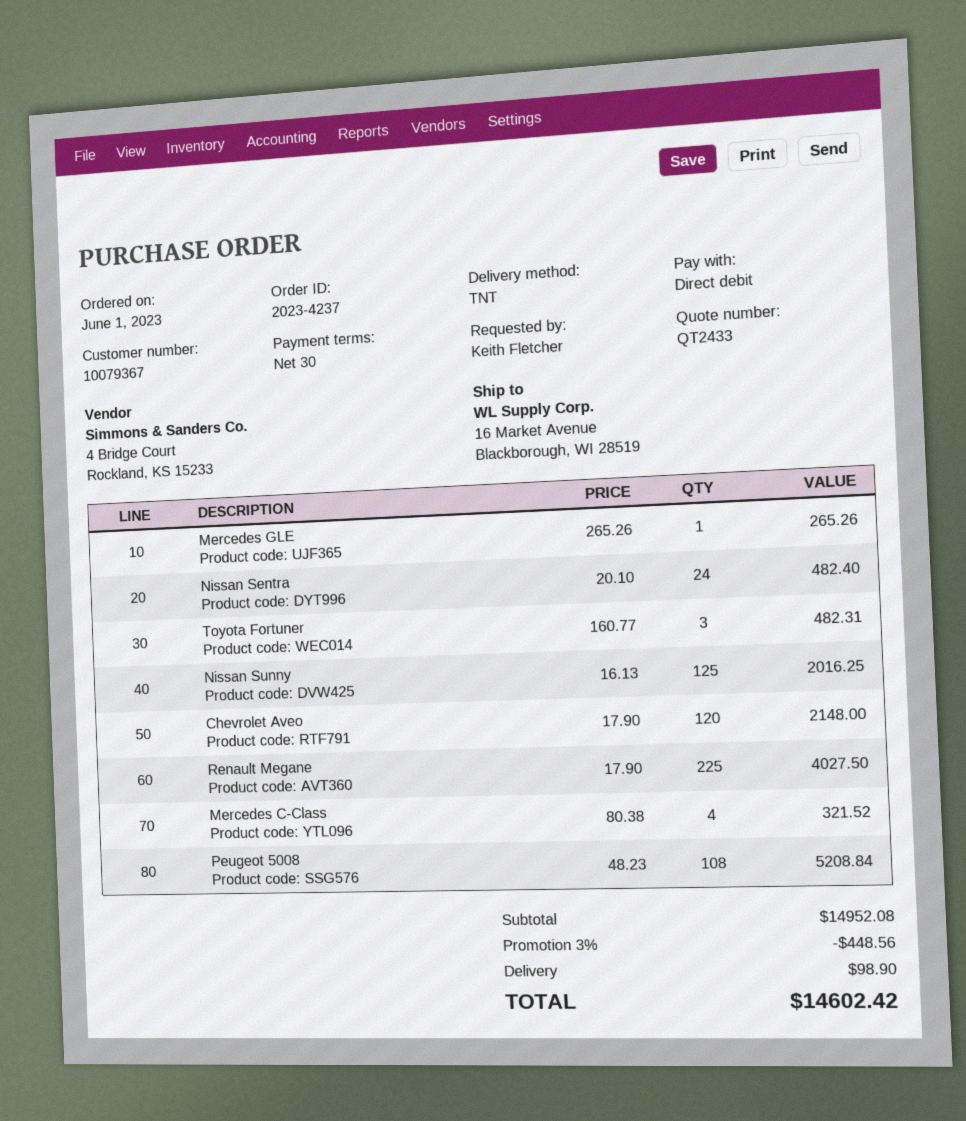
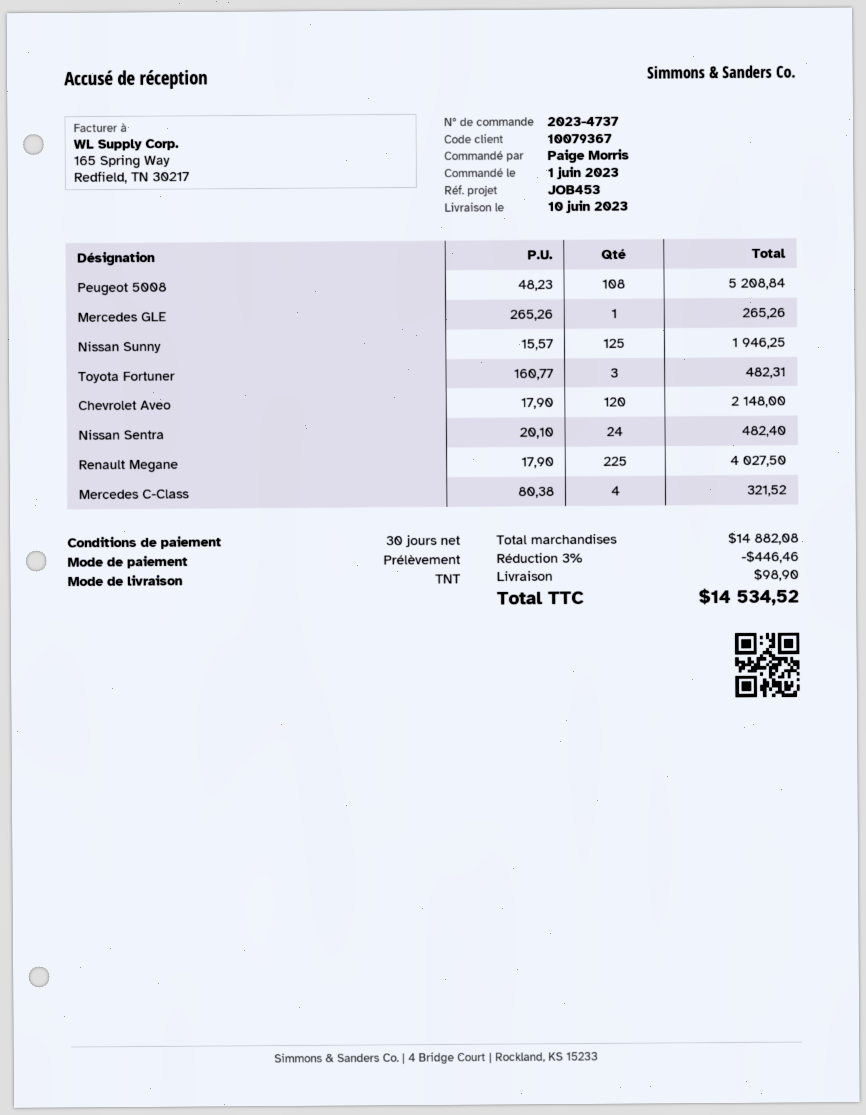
order number: 2023-4237 -> 2023-4737
ordered by: Keith Fletcher -> Paige Morris
Nissan Sunny: 125 x 16.13 = 2016.25 -> 125 x 15.57 = 1946.25
subtotal: 14952.08 -> 14882.08
discount: 3% = 448.56 -> 3% = 446.46
total: 14602.42 -> 14534.52

